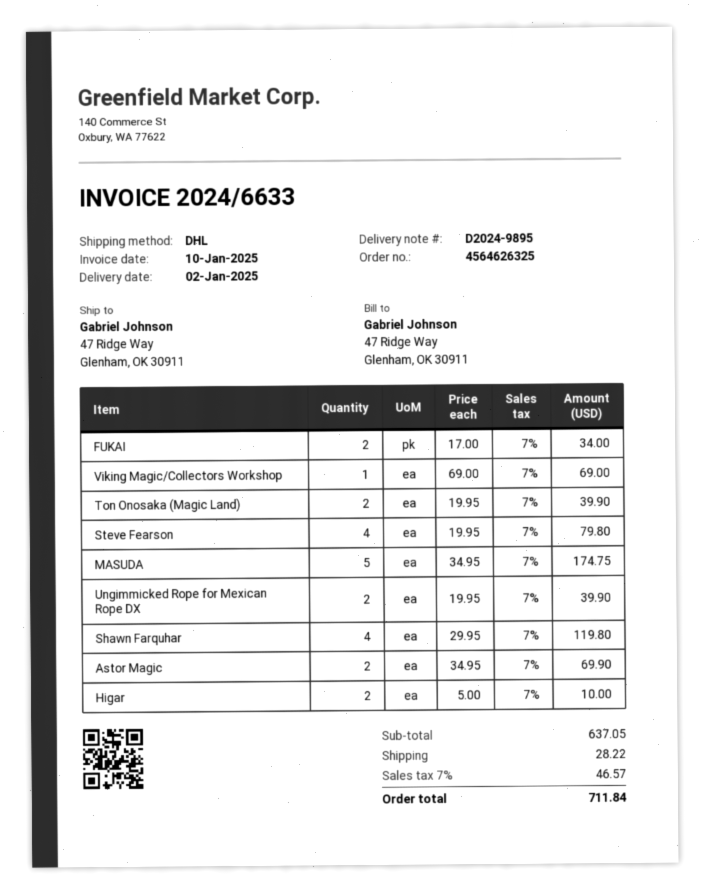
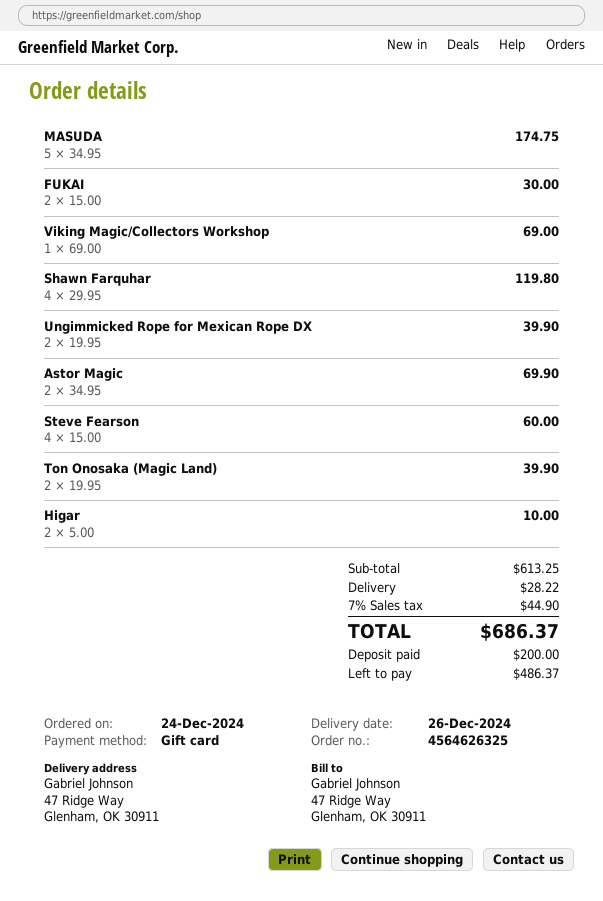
delivery date: 2025-01-02 -> 2024-12-26
FUKAI: 2 x 17.00 = 34.00 -> 2 x 15.00 = 30.00
Steve Fearson: 4 x 19.95 = 79.80 -> 4 x 15.00 = 60.00
subtotal: 637.05 -> 613.25
tax: 7% = 46.57 -> 7% = 44.90
total: 711.84 -> 686.37

